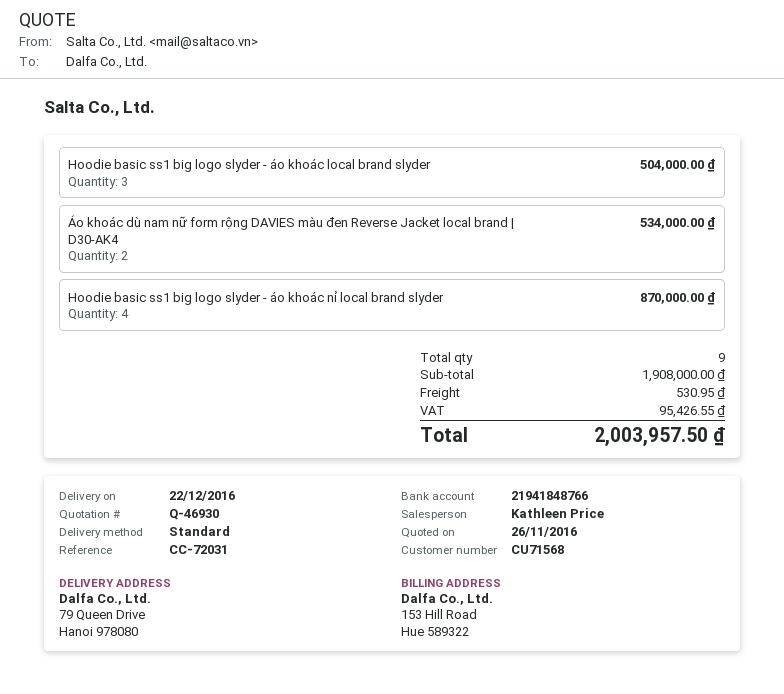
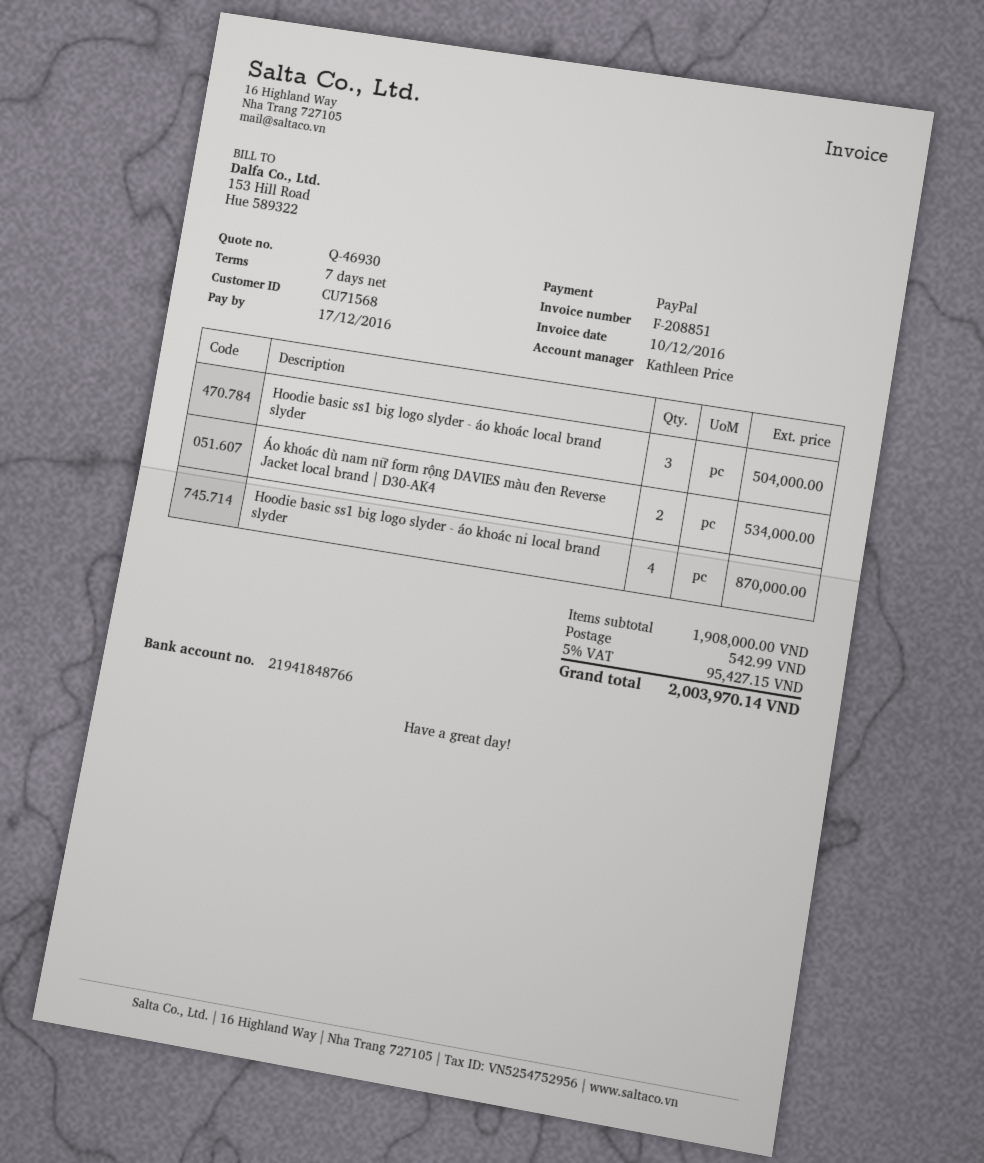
shipping: 530.95 -> 542.99
tax: 95426.55 -> 95427.15
total: 2003957.50 -> 2003970.14

